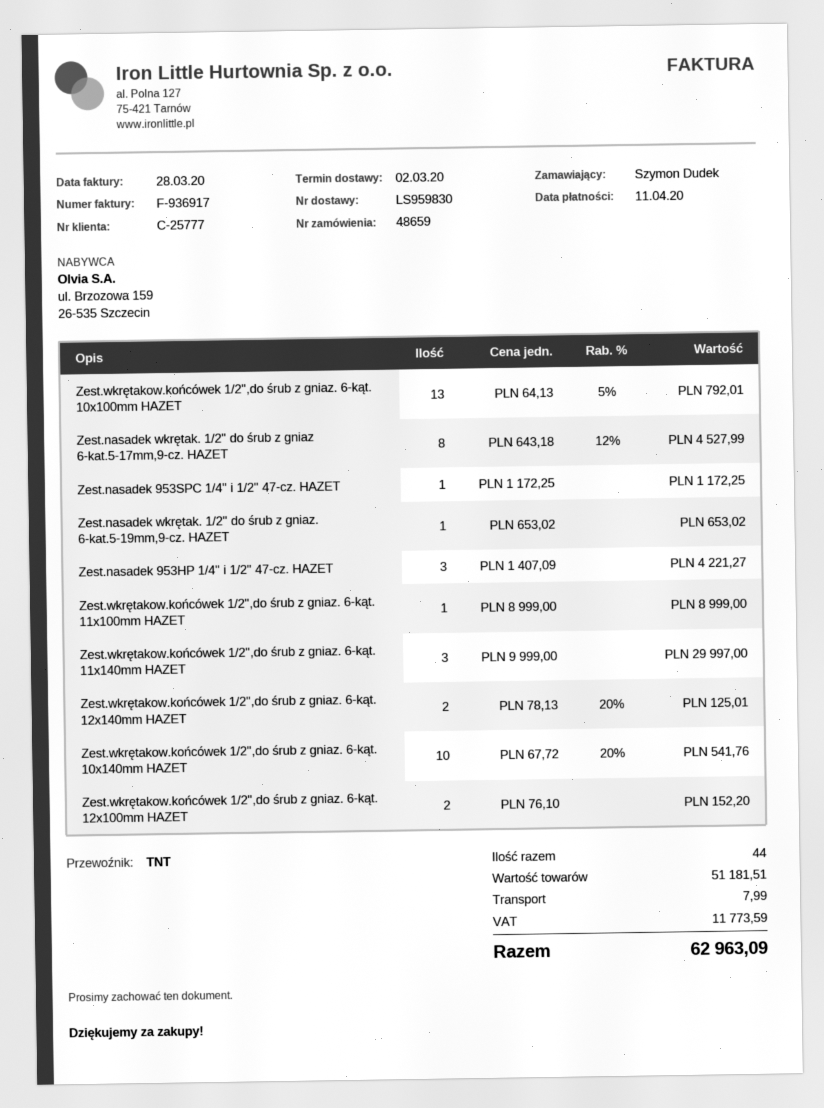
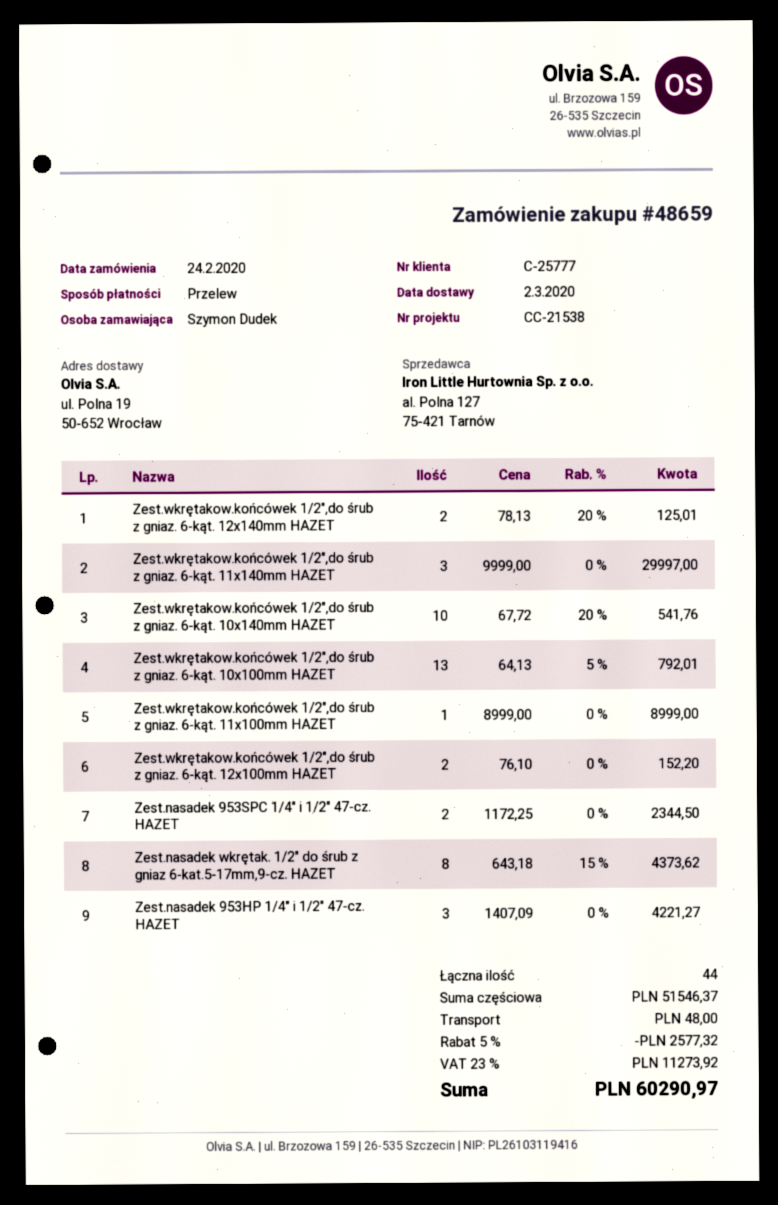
Zest.nasadek wkrętak. 1/2" do śrub z gniaz 6-kat.5-17mm,9-cz. HAZET: 8 x 643.18 - 12% = 4527.99 -> 8 x 643.18 - 15% = 4373.62
Zest.nasadek 953SPC 1/4" i 1/2" 47-cz. HAZET: 1 x 1172.25 = 1172.25 -> 2 x 1172.25 = 2344.50
Zest.nasadek wkrętak. 1/2" do śrub z gniaz. 6-kat.5-19mm,9-cz. HAZET: 1 x 653.02 = 653.02 -> none
subtotal: 51181.51 -> 51546.37
discount: none -> 5% = 2577.32
shipping: 7.99 -> 48.00
tax: 11773.59 -> 11273.92
total: 62963.09 -> 60290.97

